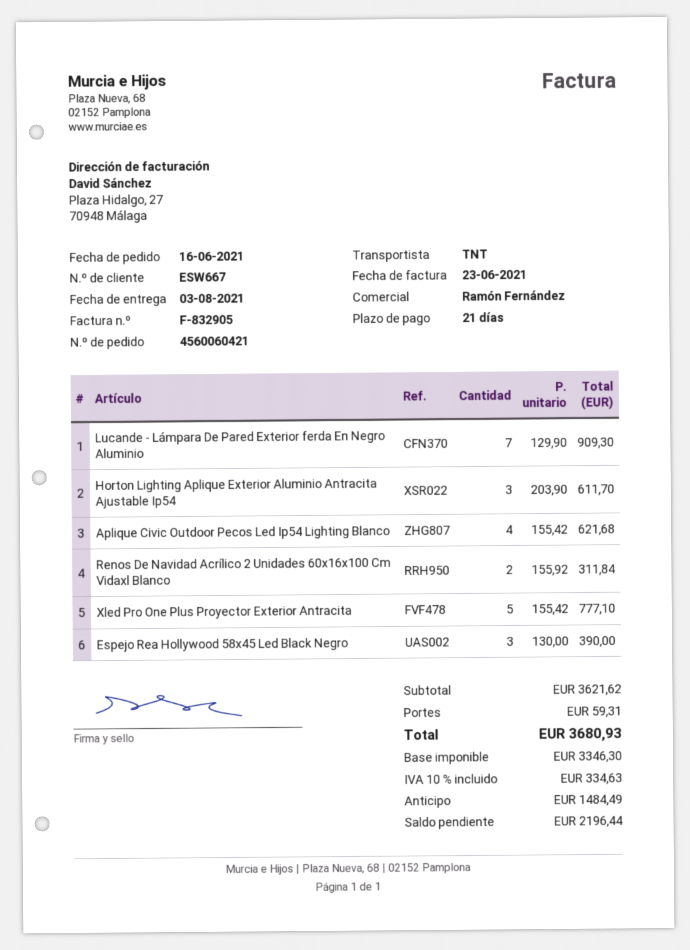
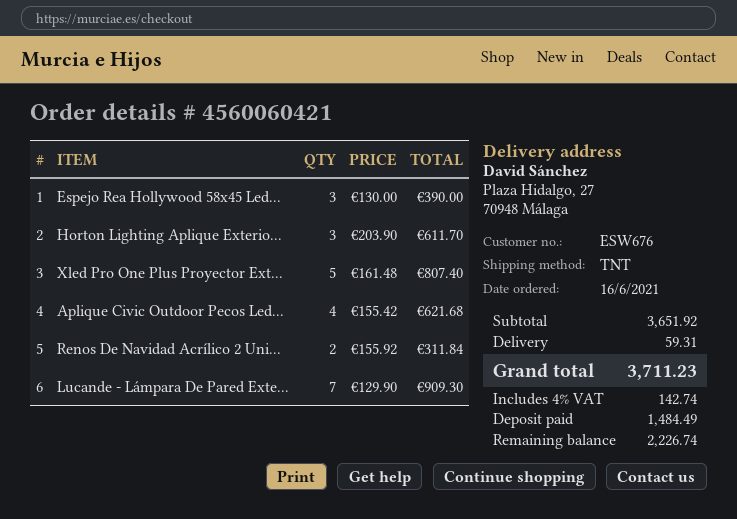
customer number: ESW667 -> ESW676
Xled Pro One Plus Proyector Exterior Antracita: 5 x 155.42 = 777.10 -> 5 x 161.48 = 807.40
subtotal: 3621.62 -> 3651.92
tax: 10% = 334.63 -> 4% = 142.74
total: 3680.93 -> 3711.23
balance: 2196.44 -> 2226.74

